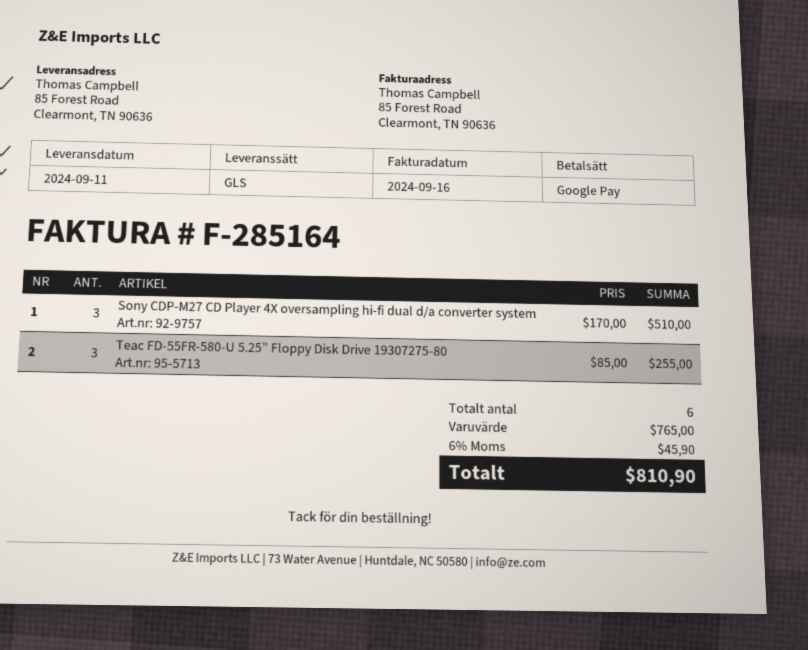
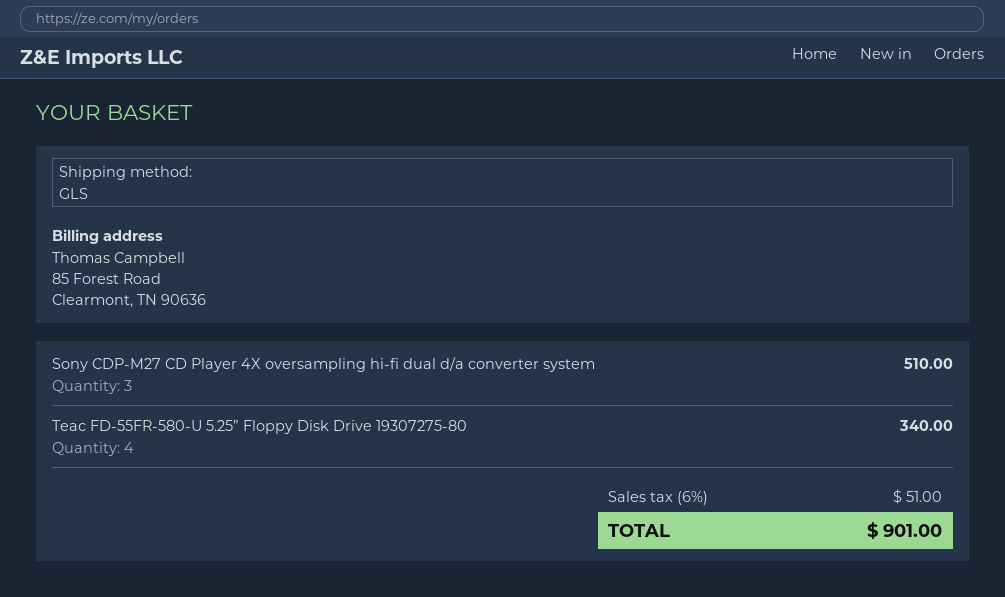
Teac FD-55FR-580-U 5.25” Floppy Disk Drive 19307275-80: 3 for 255.00 -> 4 for 340.00
tax: 6% = 45.90 -> 6% = 51.00
total: 810.90 -> 901.00

